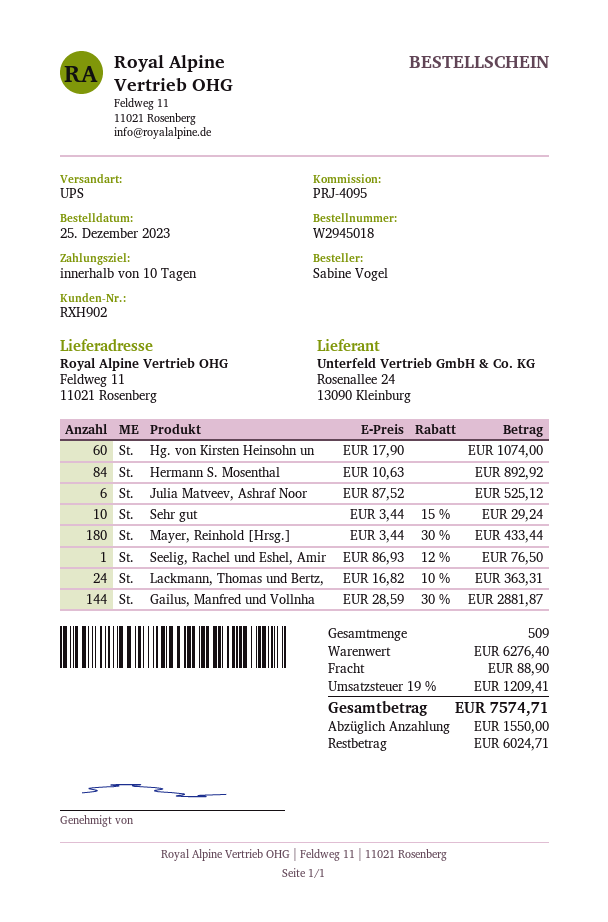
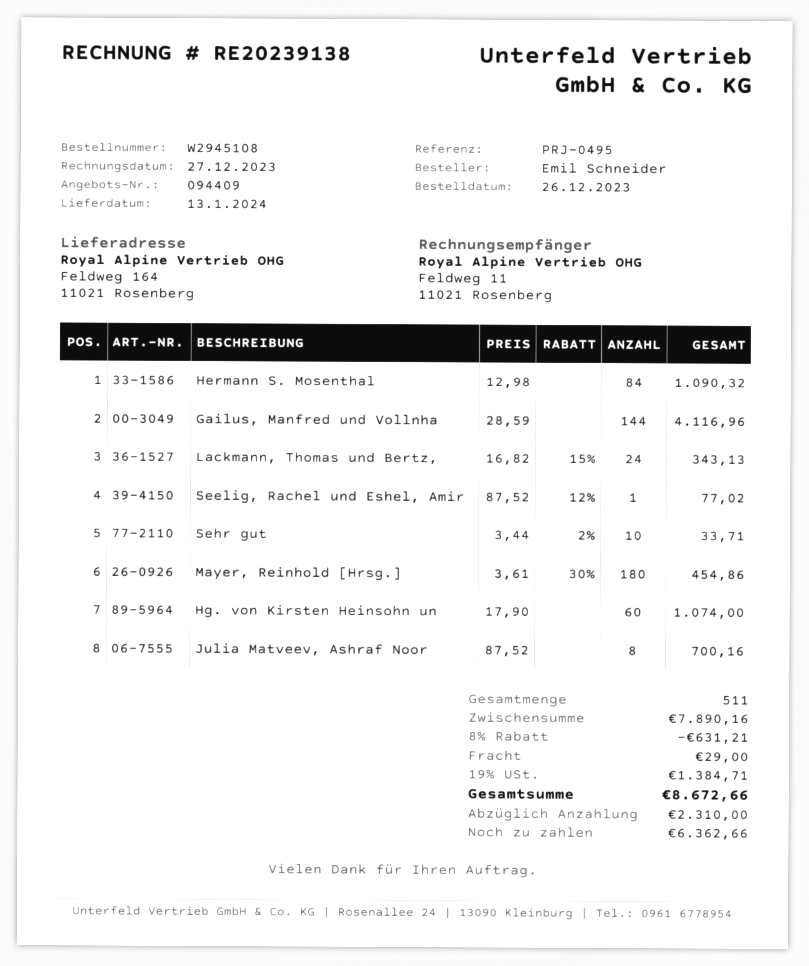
order number: W2945018 -> W2945108
order date: 2023-12-25 -> 2023-12-26
reference: PRJ-4095 -> PRJ-0495
ordered by: Sabine Vogel -> Emil Schneider
ship to: Feldweg 11, 11021 Rosenberg -> Feldweg 164, 11021 Rosenberg
Hermann S. Mosenthal: 84 x 10.63 = 892.92 -> 84 x 12.98 = 1090.32
Julia Matveev, Ashraf Noor: 6 x 87.52 = 525.12 -> 8 x 87.52 = 700.16
Sehr gut: 10 x 3.44 - 15% = 29.24 -> 10 x 3.44 - 2% = 33.71
Mayer, Reinhold [Hrsg.]: 180 x 3.44 - 30% = 433.44 -> 180 x 3.61 - 30% = 454.86
Seelig, Rachel und Eshel, Amir: 1 x 86.93 - 12% = 76.50 -> 1 x 87.52 - 12% = 77.02
Lackmann, Thomas und Bertz,: 24 x 16.82 - 10% = 363.31 -> 24 x 16.82 - 15% = 343.13
Gailus, Manfred und Vollnha: 144 x 28.59 - 30% = 2881.87 -> 144 x 28.59 = 4116.96
total quantity: 509 -> 511
subtotal: 6276.40 -> 7890.16
discount: none -> 8% = 631.21
shipping: 88.90 -> 29.00
tax: 19% = 1209.41 -> 19% = 1384.71
total: 7574.71 -> 8672.66
deposit: 1550.00 -> 2310.00
balance: 6024.71 -> 6362.66

